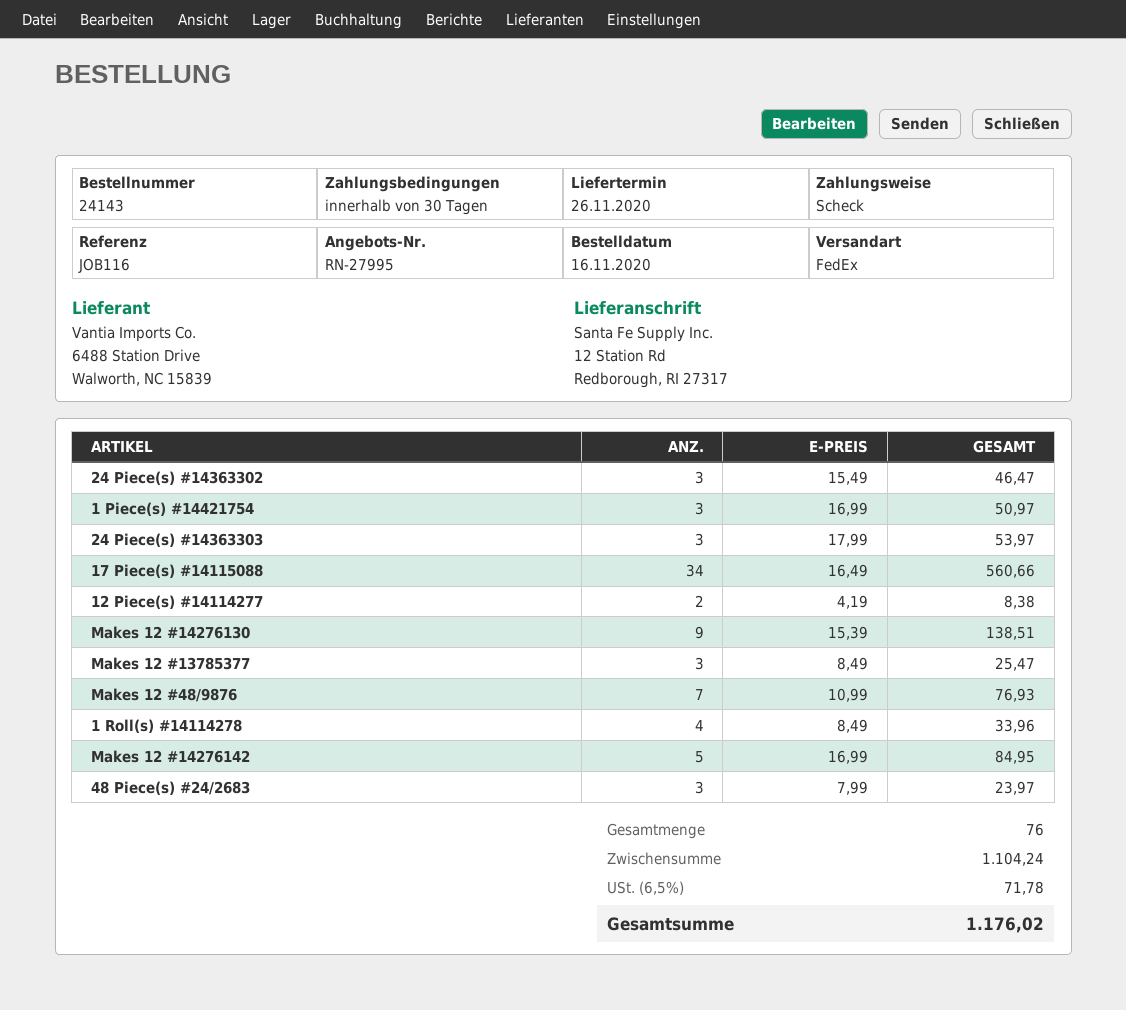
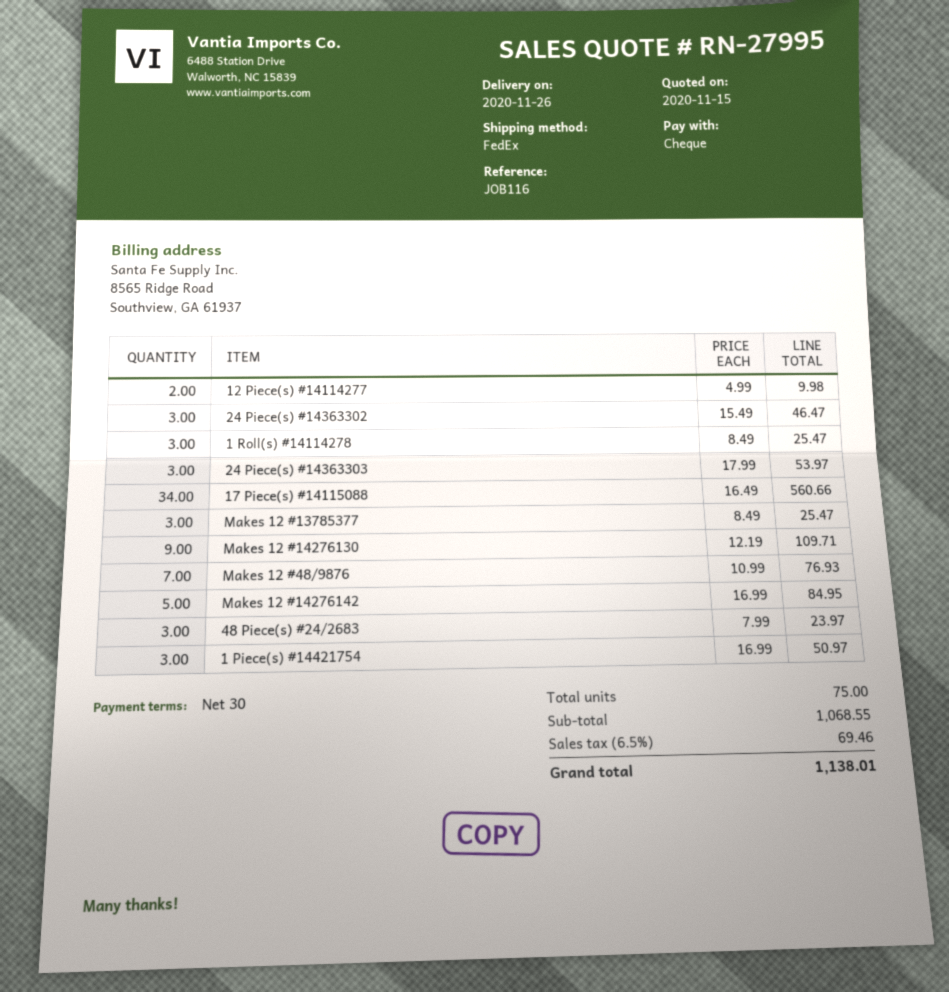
12 Piece(s) #14114277: 2 x 4.19 = 8.38 -> 2 x 4.99 = 9.98
Makes 12 #14276130: 9 x 15.39 = 138.51 -> 9 x 12.19 = 109.71
1 Roll(s) #14114278: 4 x 8.49 = 33.96 -> 3 x 8.49 = 25.47
total quantity: 76 -> 75
subtotal: 1104.24 -> 1068.55
tax: 6.5% = 71.78 -> 6.5% = 69.46
total: 1176.02 -> 1138.01

